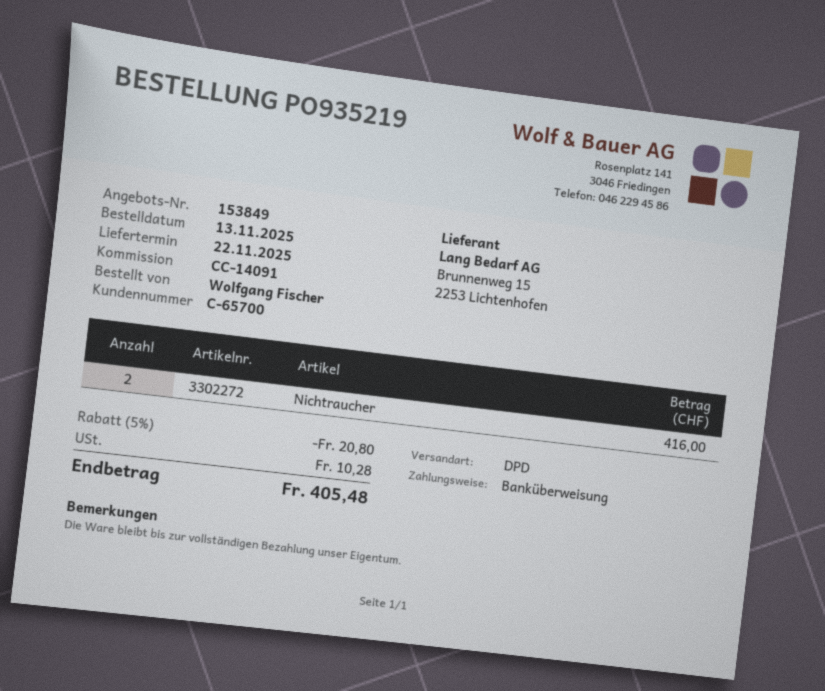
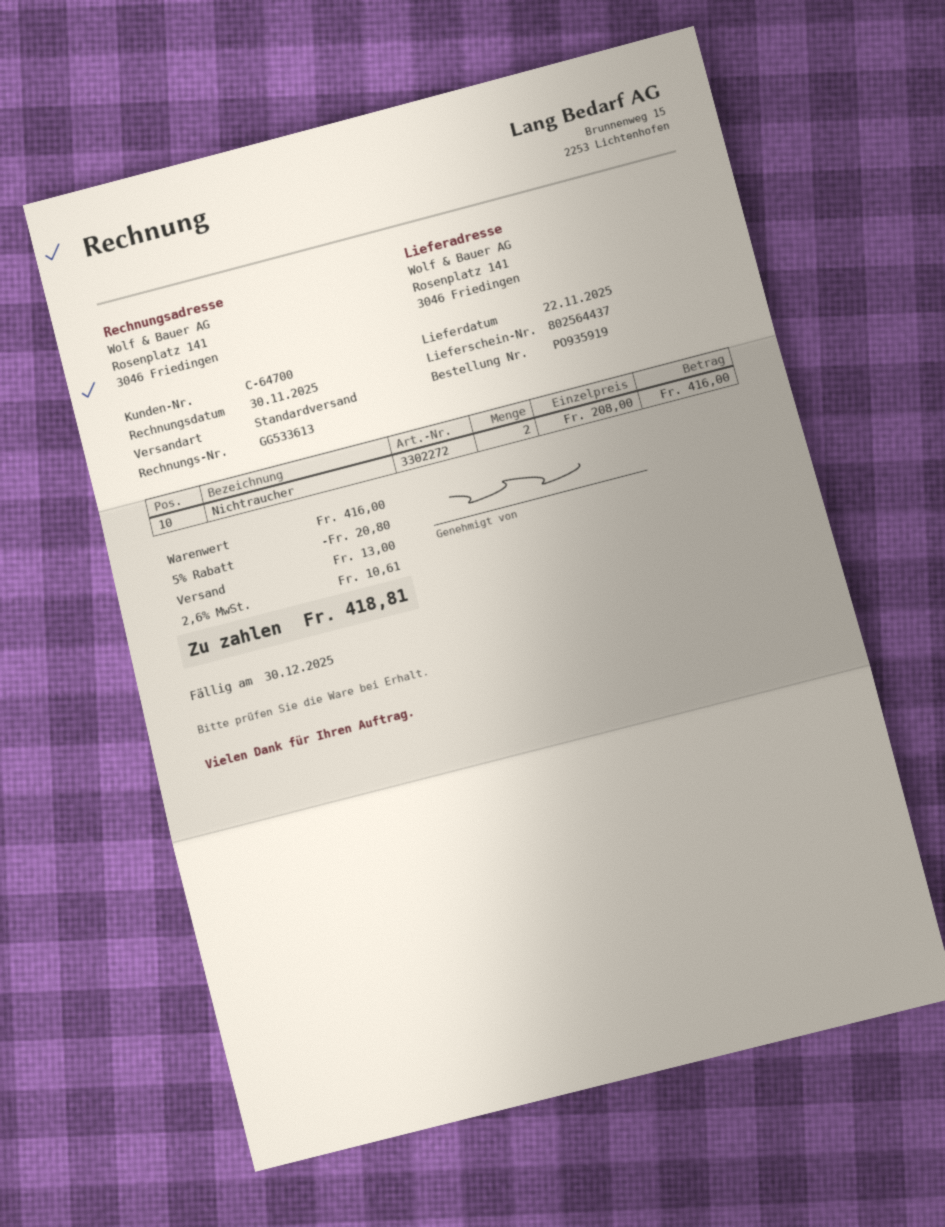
order number: PO935219 -> PO935919
customer number: C-65700 -> C-64700
shipping method: DPD -> standard
shipping: none -> 13.00
tax: 10.28 -> 10.61
total: 405.48 -> 418.81

